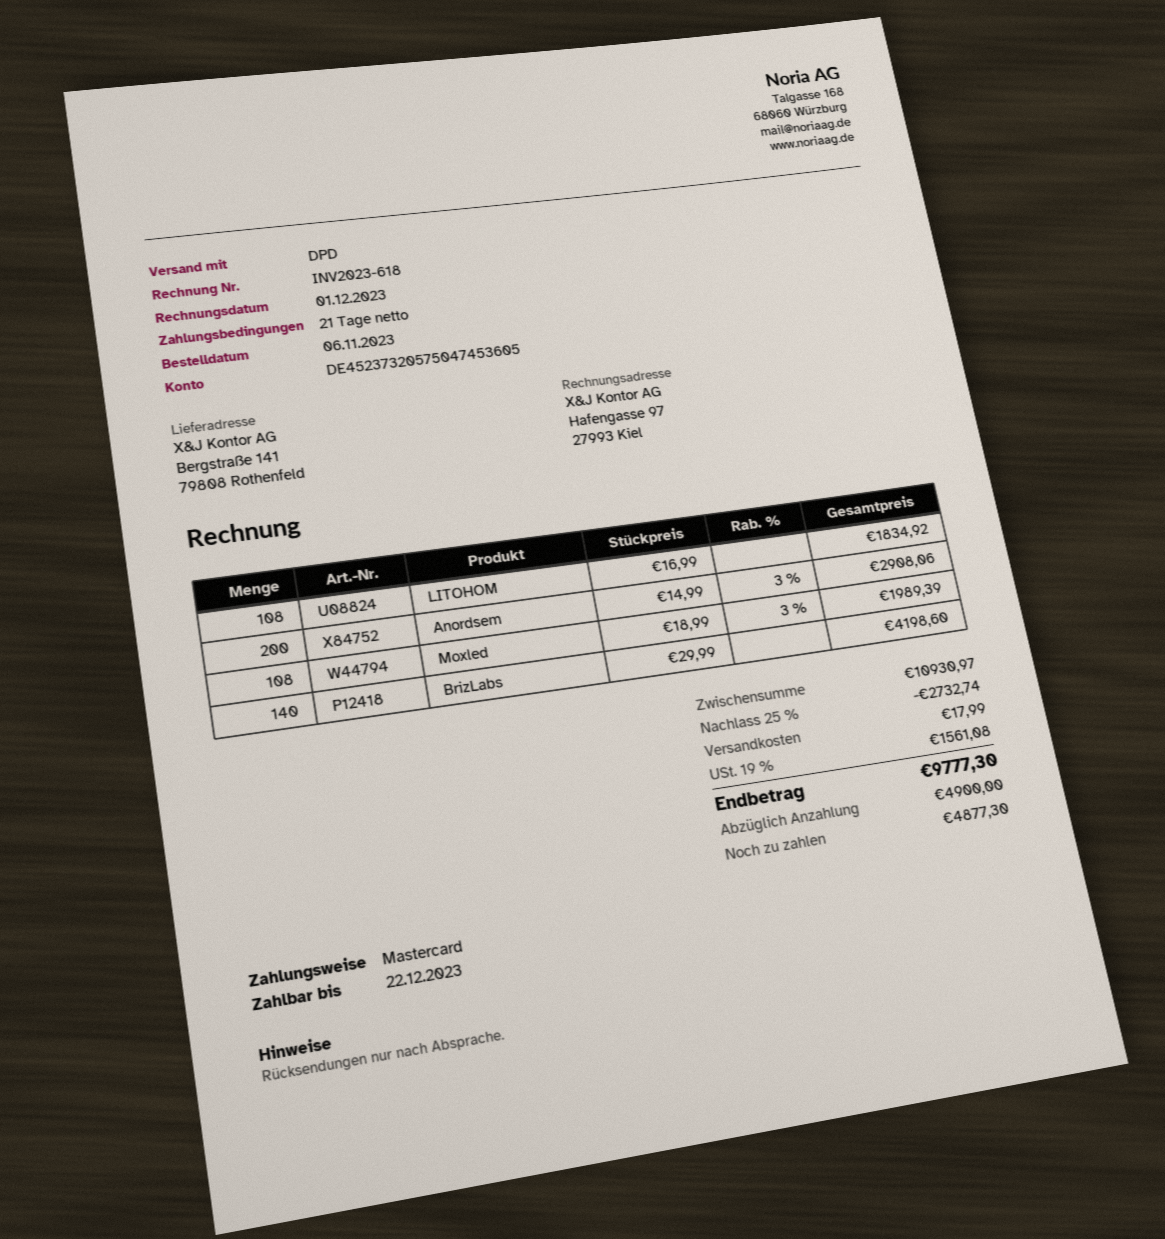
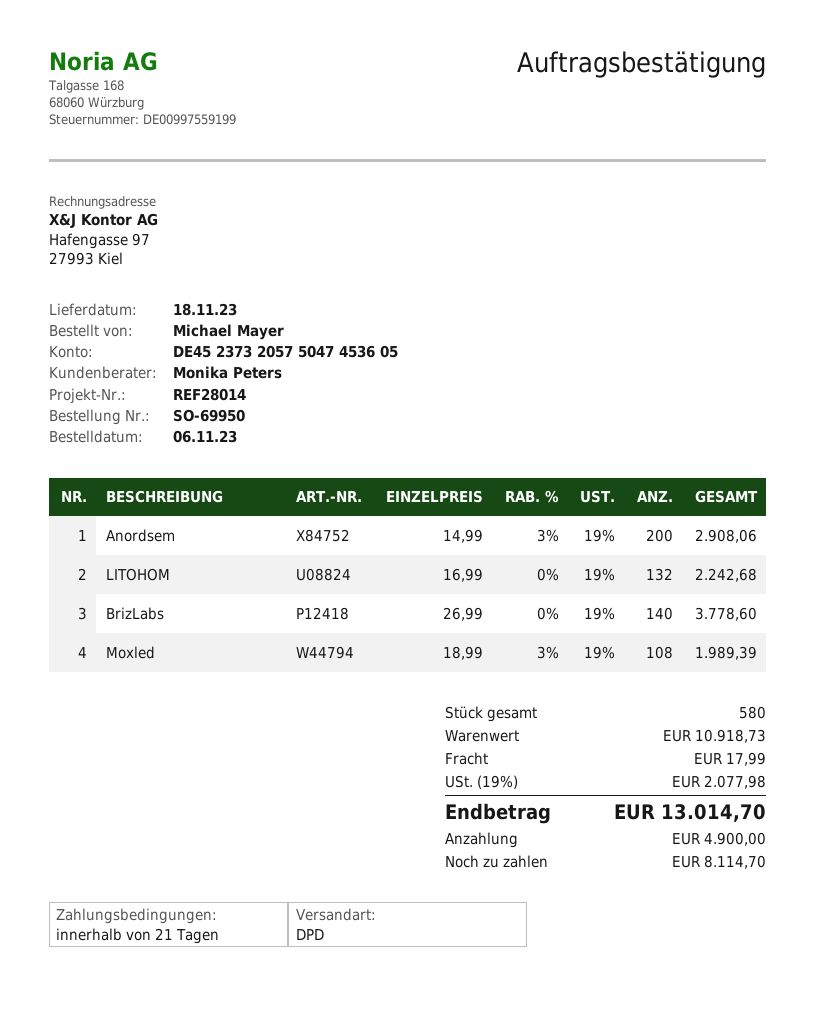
LITOHOM: 108 x 16.99 = 1834.92 -> 132 x 16.99 = 2242.68
BrizLabs: 140 x 29.99 = 4198.60 -> 140 x 26.99 = 3778.60
subtotal: 10930.97 -> 10918.73
discount: 25% = 2732.74 -> none
tax: 19% = 1561.08 -> 19% = 2077.98
total: 9777.30 -> 13014.70
balance: 4877.30 -> 8114.70

